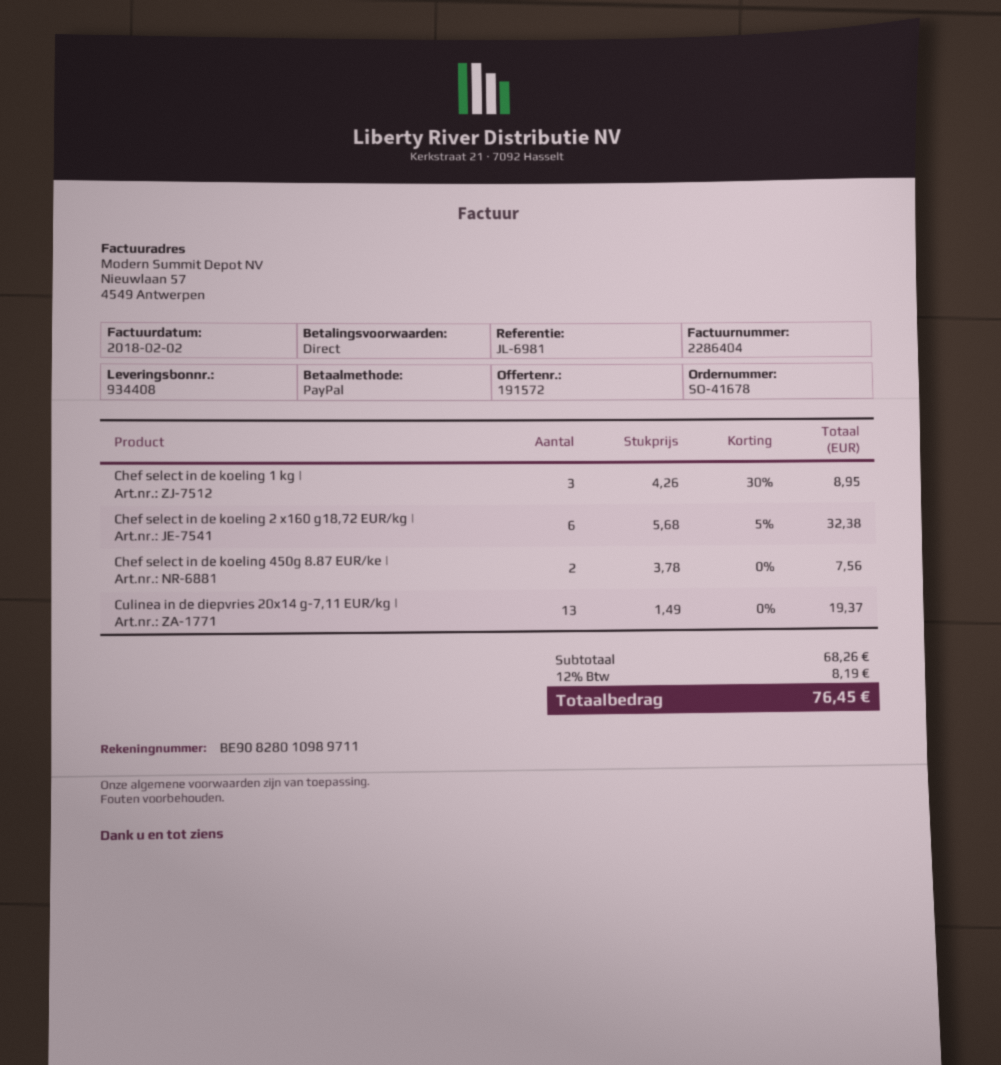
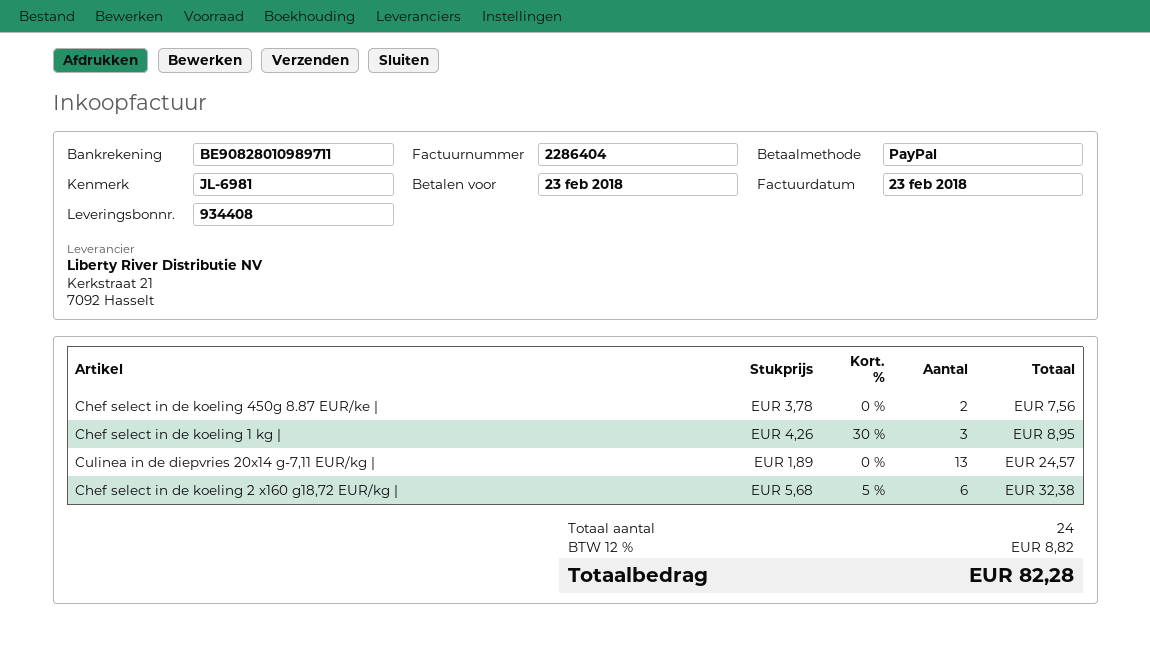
invoice date: 2018-02-02 -> 2018-02-23
Culinea in de diepvries 20x14 g-7,11 EUR/kg |: 13 x 1.49 = 19.37 -> 13 x 1.89 = 24.57
tax: 12% = 8.19 -> 12% = 8.82
total: 76.45 -> 82.28

